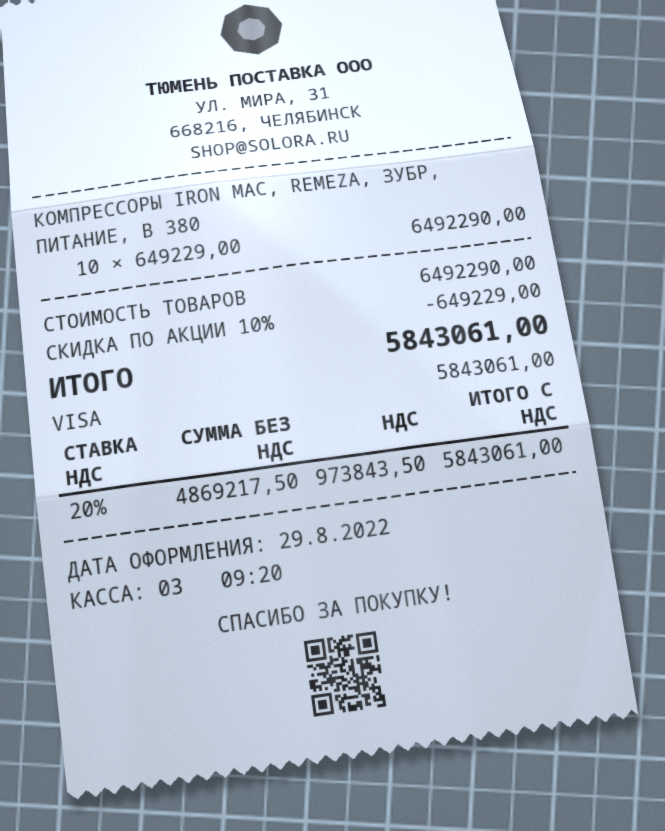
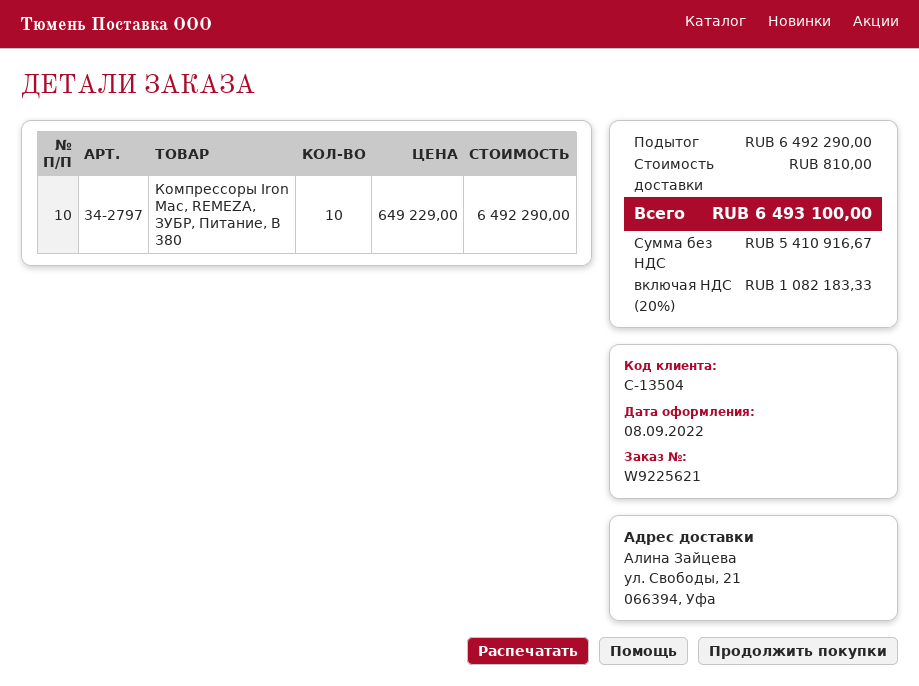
order date: 2022-08-29 -> 2022-09-08
discount: 10% = 649229.00 -> none
shipping: none -> 810.00
net: 4869217.50 -> 5410916.67
tax: 20% = 973843.50 -> 20% = 1082183.33
total: 5843061.00 -> 6493100.00

